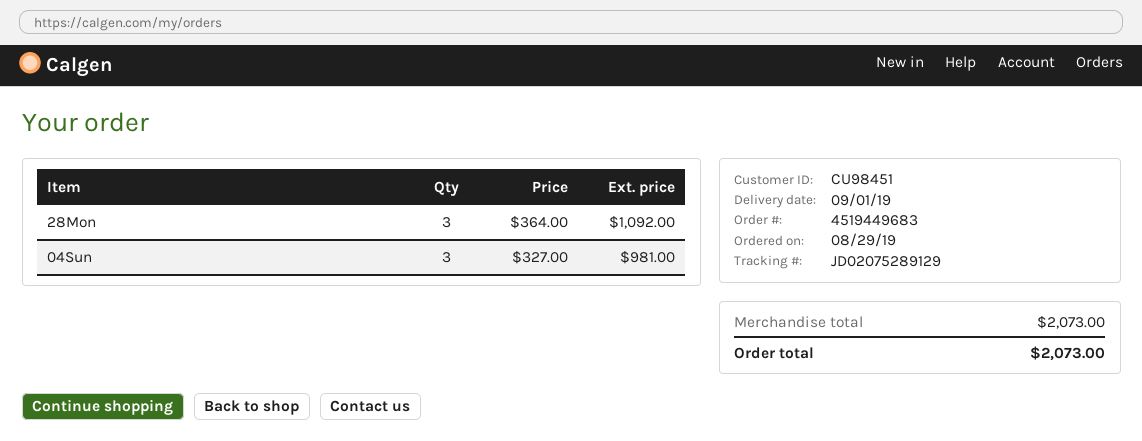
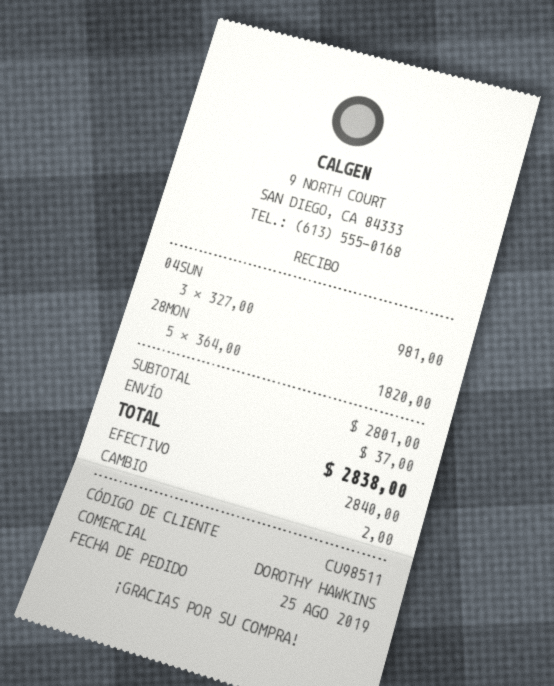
order date: 2019-08-29 -> 2019-08-25
customer number: CU98451 -> CU98511
28Mon: 3 x 364.00 = 1092.00 -> 5 x 364.00 = 1820.00
subtotal: 2073.00 -> 2801.00
shipping: none -> 37.00
total: 2073.00 -> 2838.00

